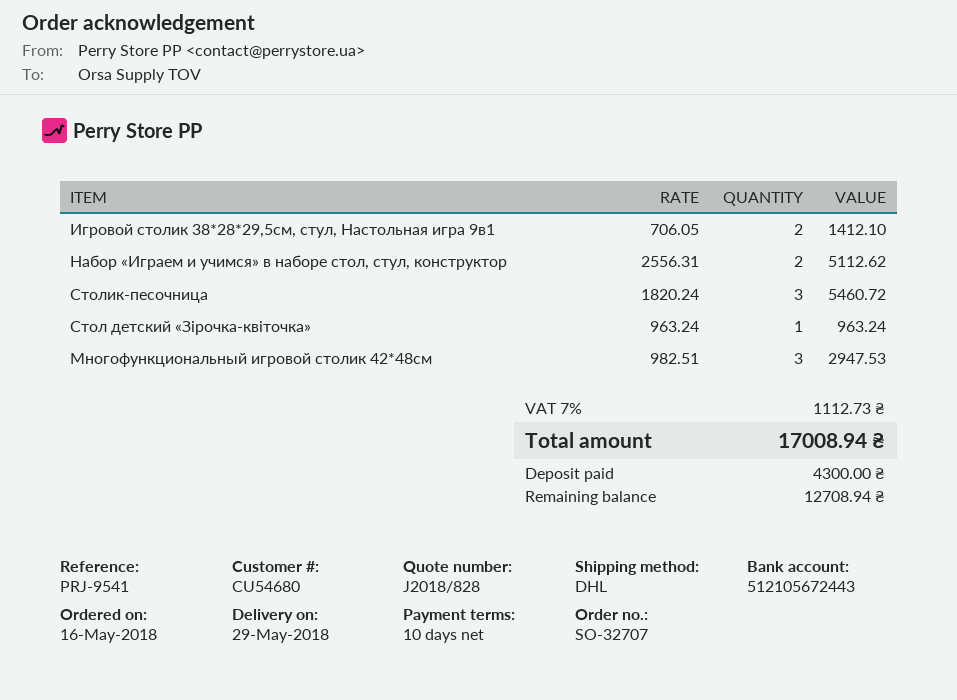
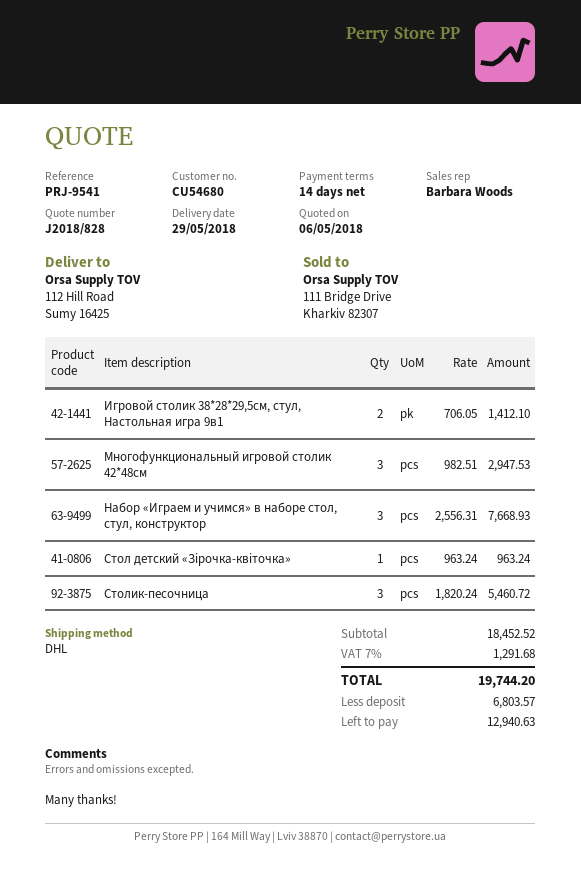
payment terms: 10 days -> 14 days
Набор «Играем и учимся» в наборе стол, стул, конструктор: 2 x 2556.31 = 5112.62 -> 3 x 2556.31 = 7668.93
tax: 7% = 1112.73 -> 7% = 1291.68
total: 17008.94 -> 19744.20
deposit: 4300.00 -> 6803.57
balance: 12708.94 -> 12940.63

